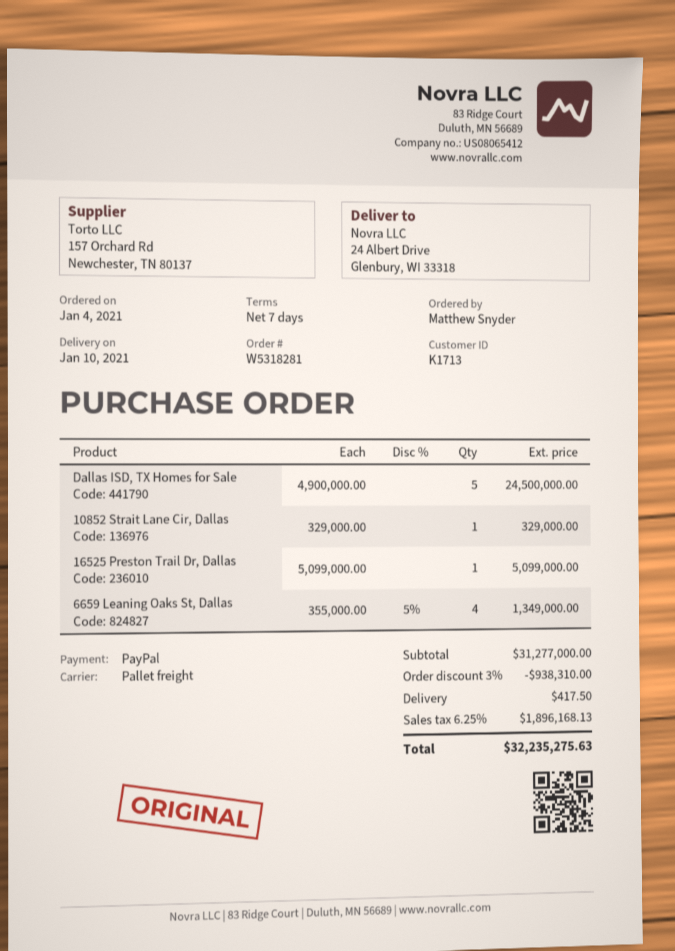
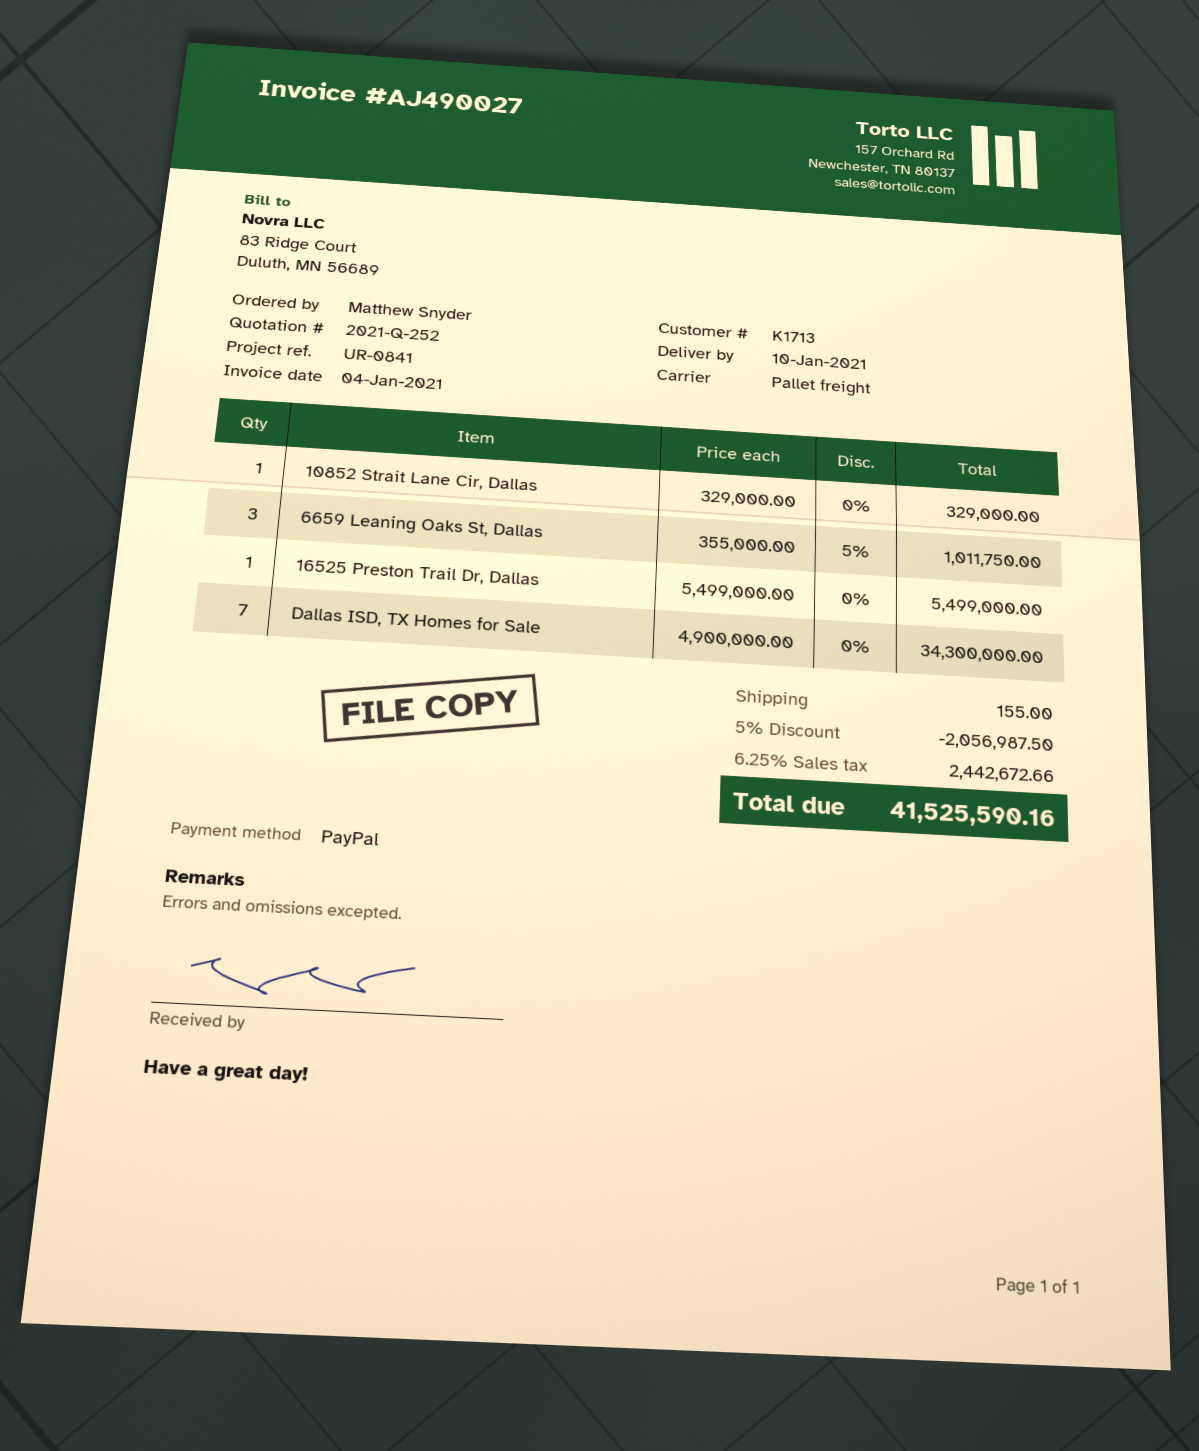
Dallas ISD, TX Homes for Sale: 5 x 4900000.00 = 24500000.00 -> 7 x 4900000.00 = 34300000.00
16525 Preston Trail Dr, Dallas: 1 x 5099000.00 = 5099000.00 -> 1 x 5499000.00 = 5499000.00
6659 Leaning Oaks St, Dallas: 4 x 355000.00 - 5% = 1349000.00 -> 3 x 355000.00 - 5% = 1011750.00
discount: 3% = 938310.00 -> 5% = 2056987.50
shipping: 417.50 -> 155.00
tax: 6.25% = 1896168.13 -> 6.25% = 2442672.66
total: 32235275.63 -> 41525590.16

